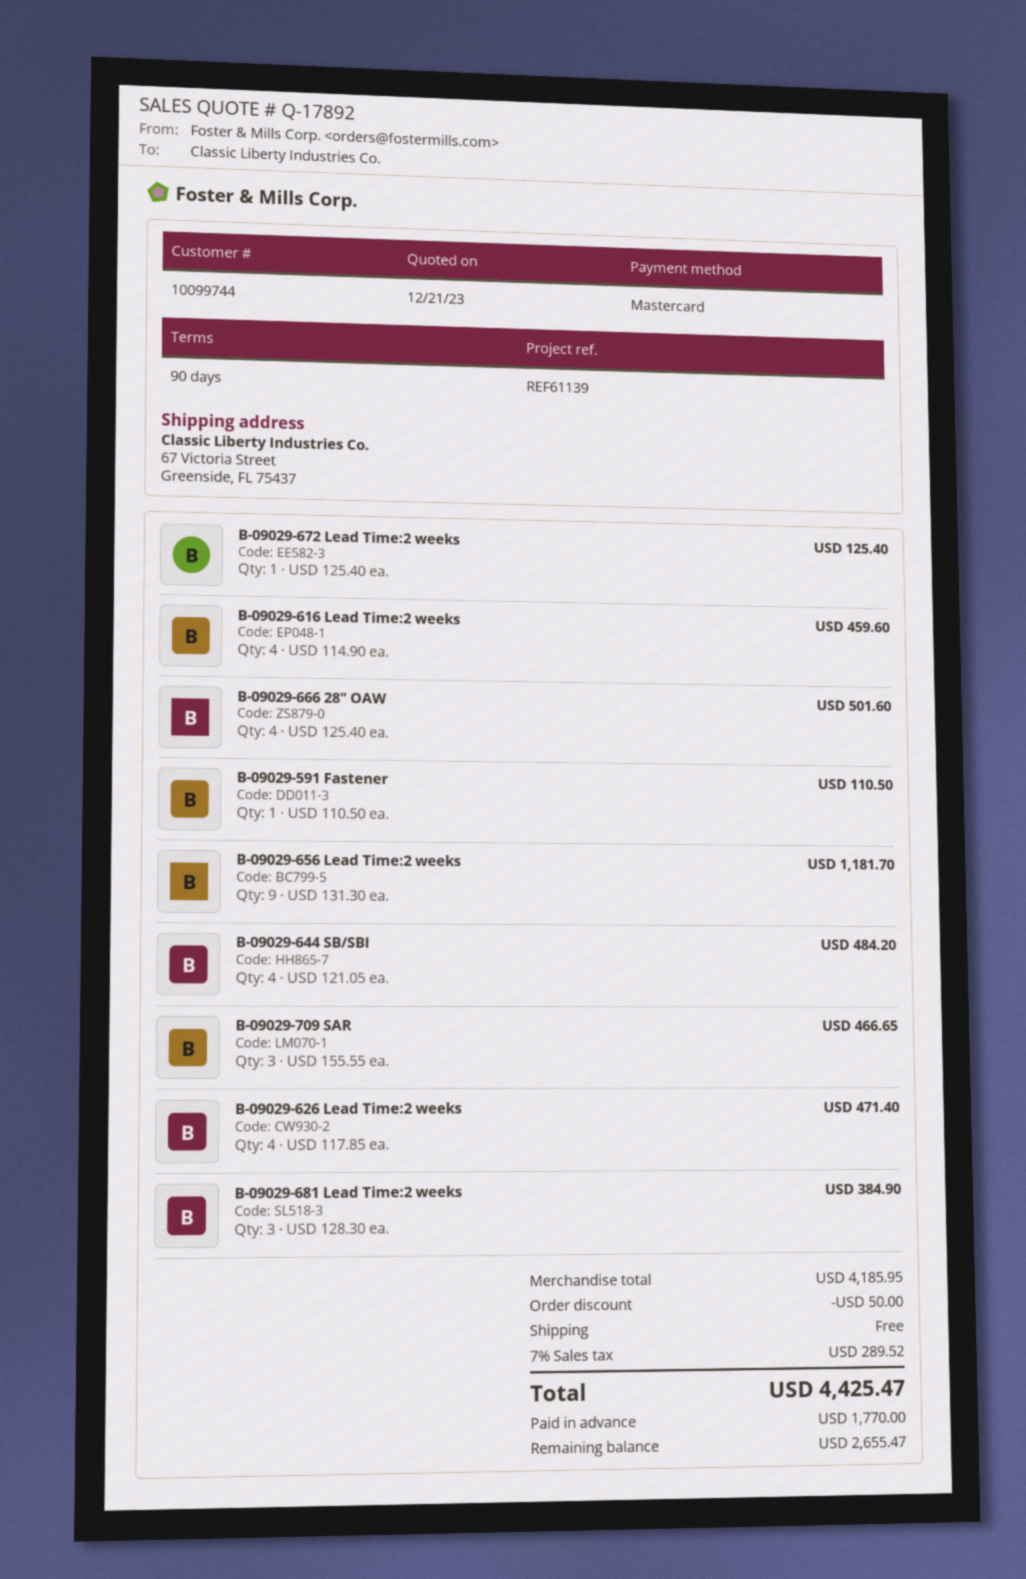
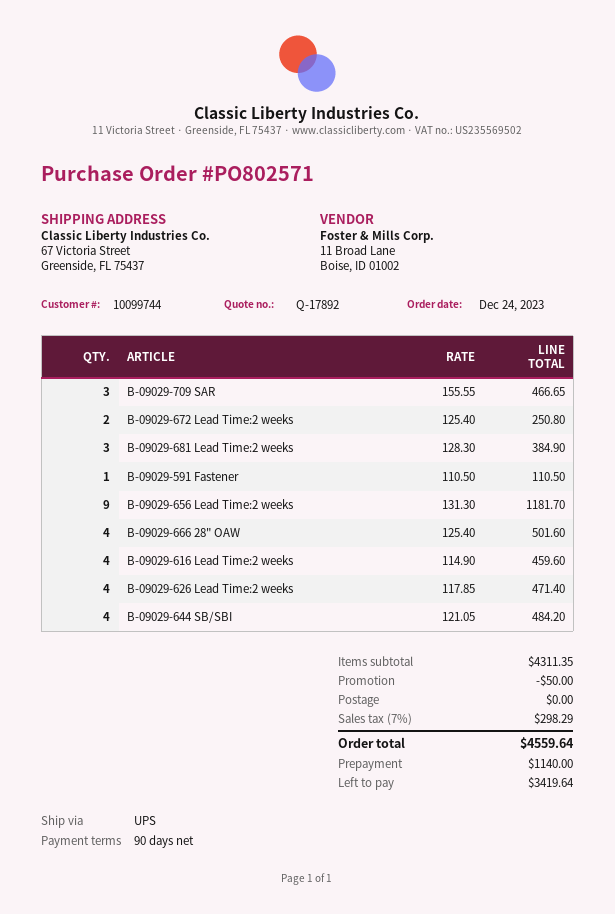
B-09029-672 Lead Time:2 weeks: 1 x 125.40 = 125.40 -> 2 x 125.40 = 250.80
subtotal: 4185.95 -> 4311.35
tax: 7% = 289.52 -> 7% = 298.29
total: 4425.47 -> 4559.64
deposit: 1770.00 -> 1140.00
balance: 2655.47 -> 3419.64

